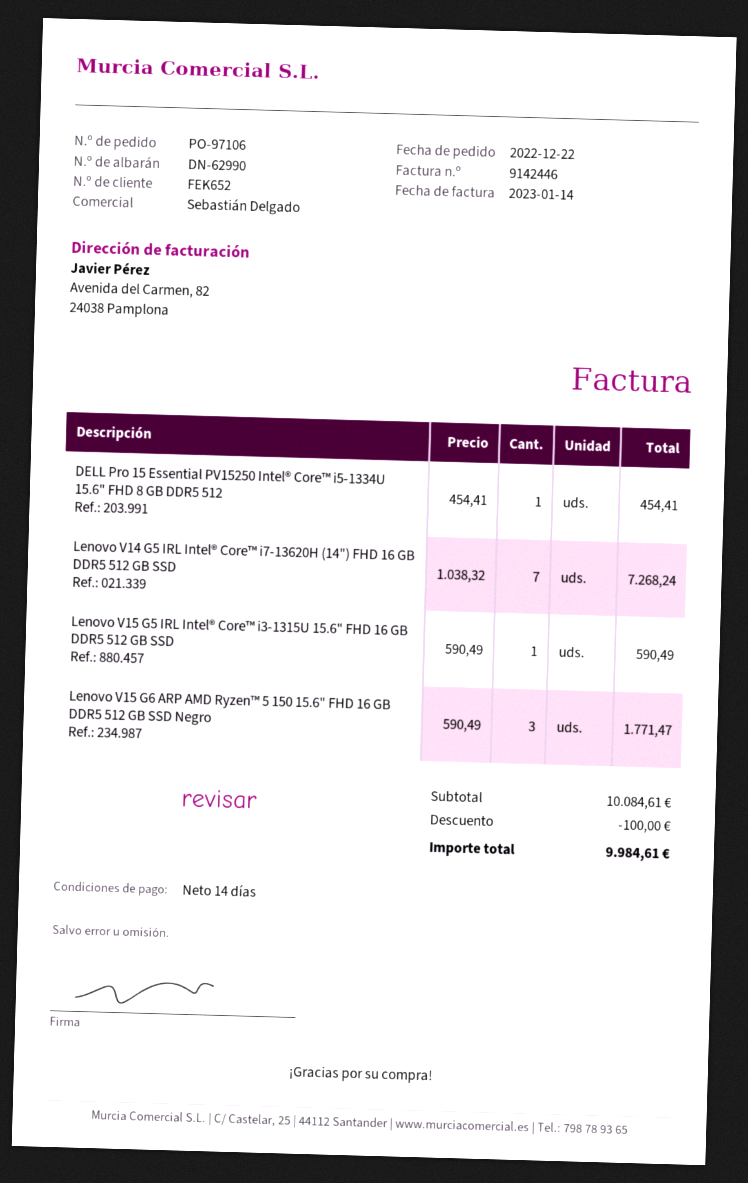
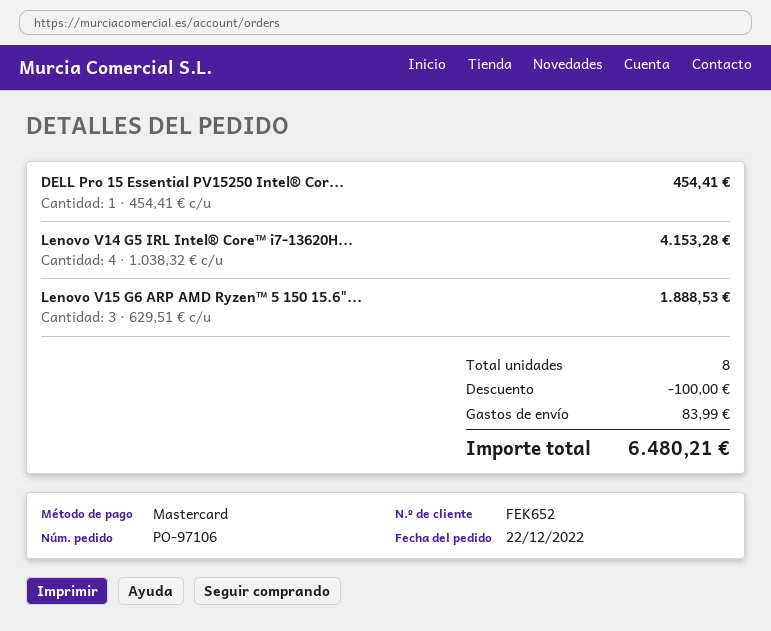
Lenovo V14 G5 IRL Intel® Core™ i7-13620H (14") FHD 16 GB DDR5 512 GB SSD: 7 x 1038.32 = 7268.24 -> 4 x 1038.32 = 4153.28
Lenovo V15 G5 IRL Intel® Core™ i3-1315U 15.6" FHD 16 GB DDR5 512 GB SSD: 1 x 590.49 = 590.49 -> none
Lenovo V15 G6 ARP AMD Ryzen™ 5 150 15.6" FHD 16 GB DDR5 512 GB SSD Negro: 3 x 590.49 = 1771.47 -> 3 x 629.51 = 1888.53
shipping: none -> 83.99
total: 9984.61 -> 6480.21

